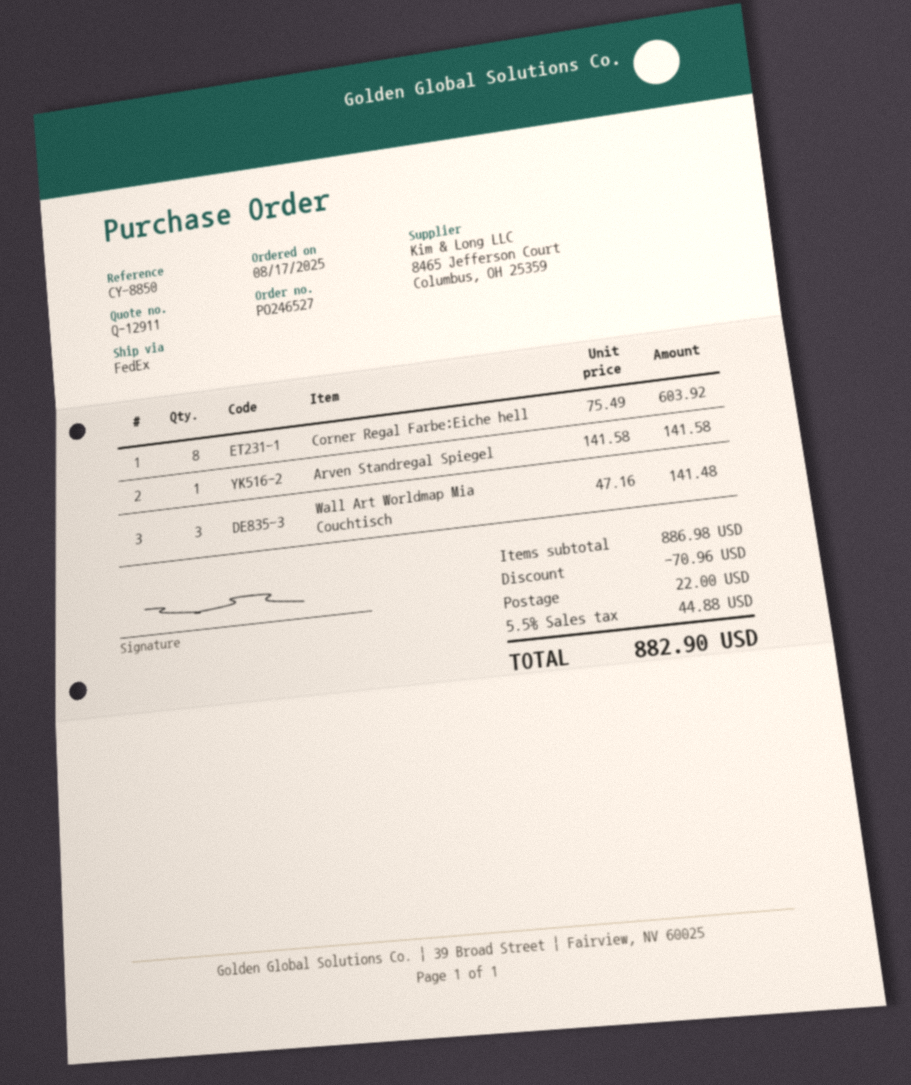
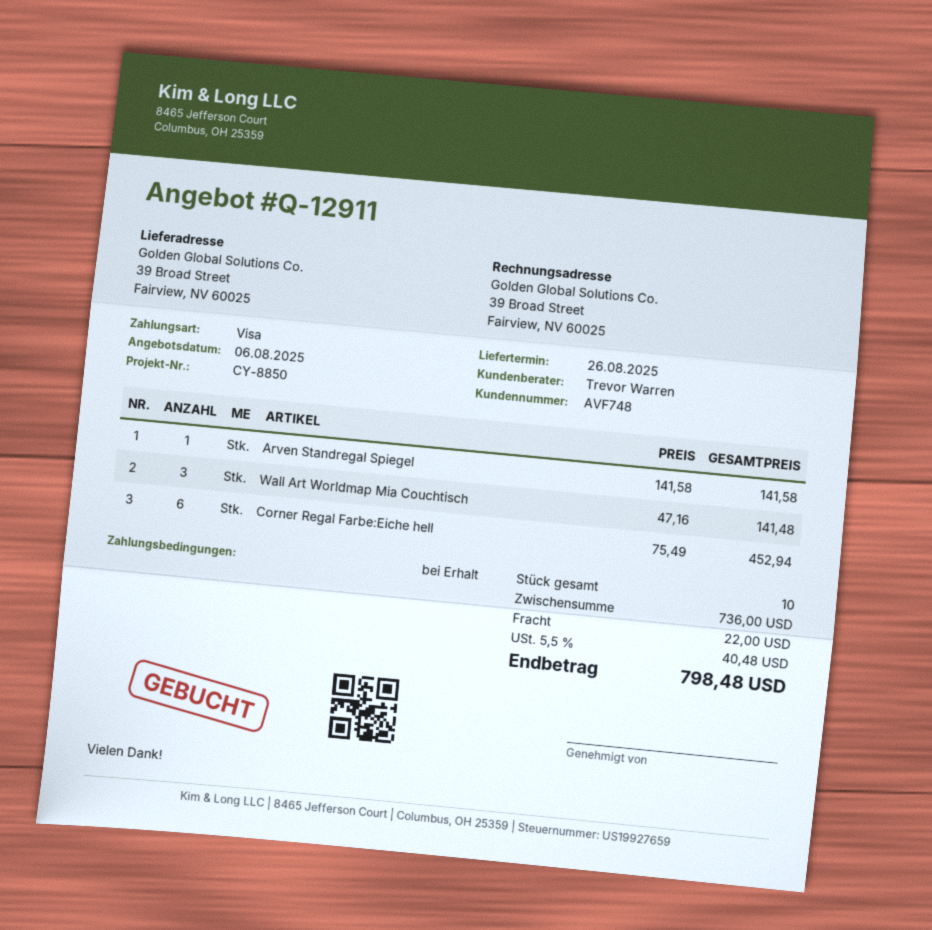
Corner Regal Farbe:Eiche hell: 8 x 75.49 = 603.92 -> 6 x 75.49 = 452.94
subtotal: 886.98 -> 736.00
discount: 70.96 -> none
tax: 5.5% = 44.88 -> 5.5% = 40.48
total: 882.90 -> 798.48

